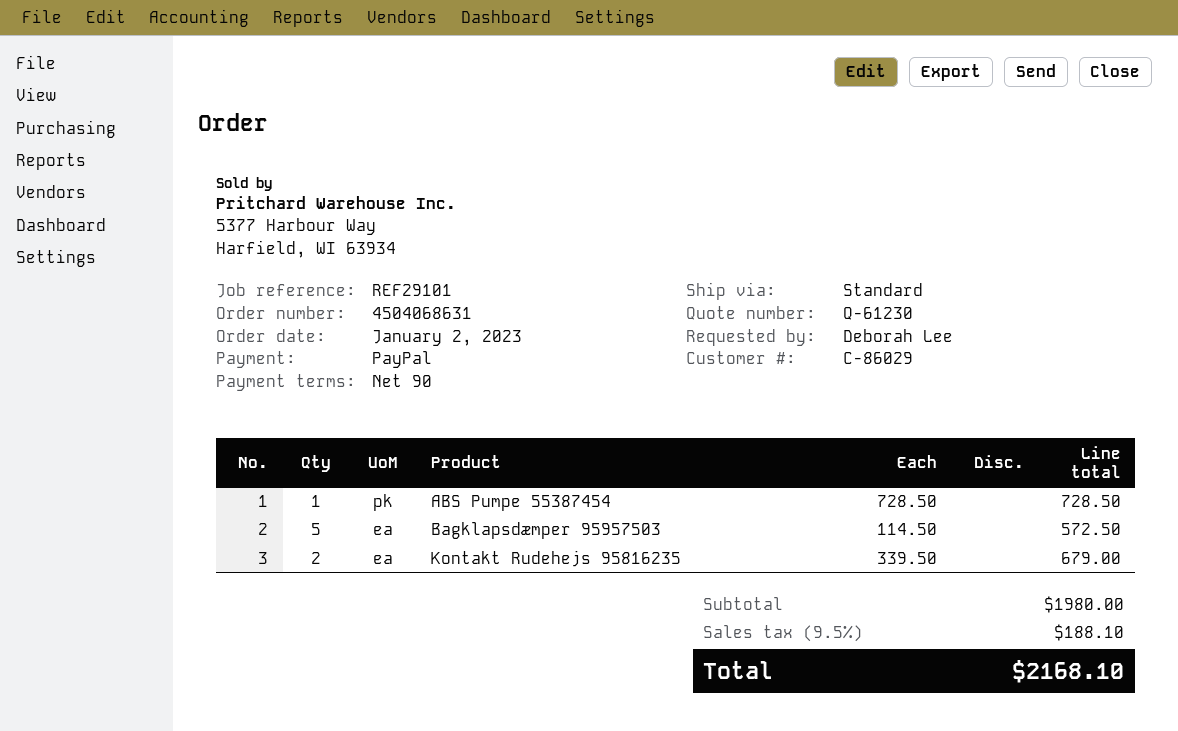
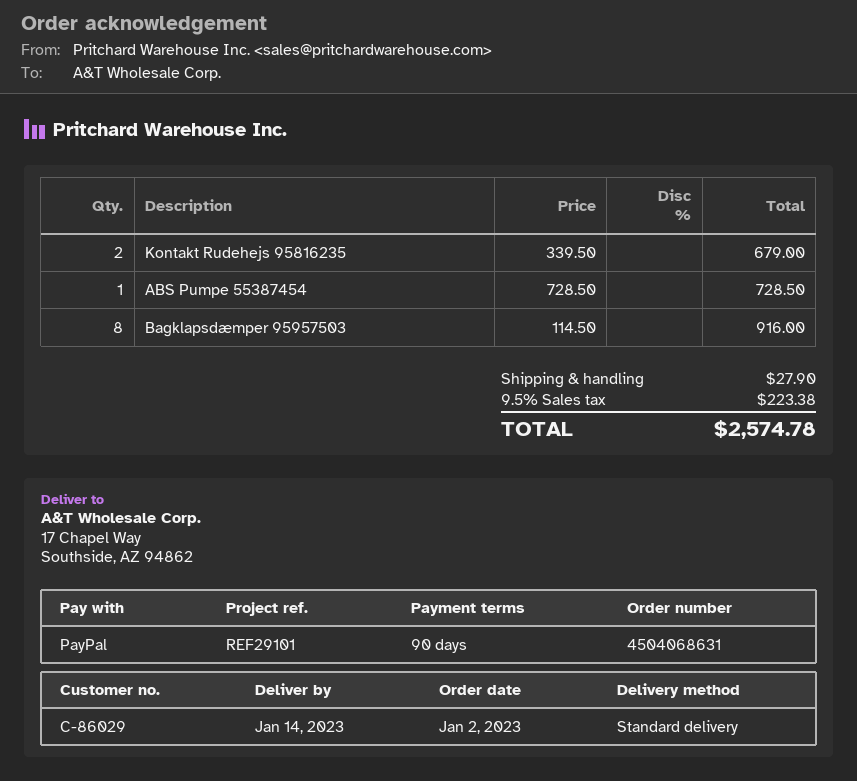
Bagklapsdæmper 95957503: 5 x 114.50 = 572.50 -> 8 x 114.50 = 916.00
shipping: none -> 27.90
tax: 9.5% = 188.10 -> 9.5% = 223.38
total: 2168.10 -> 2574.78

